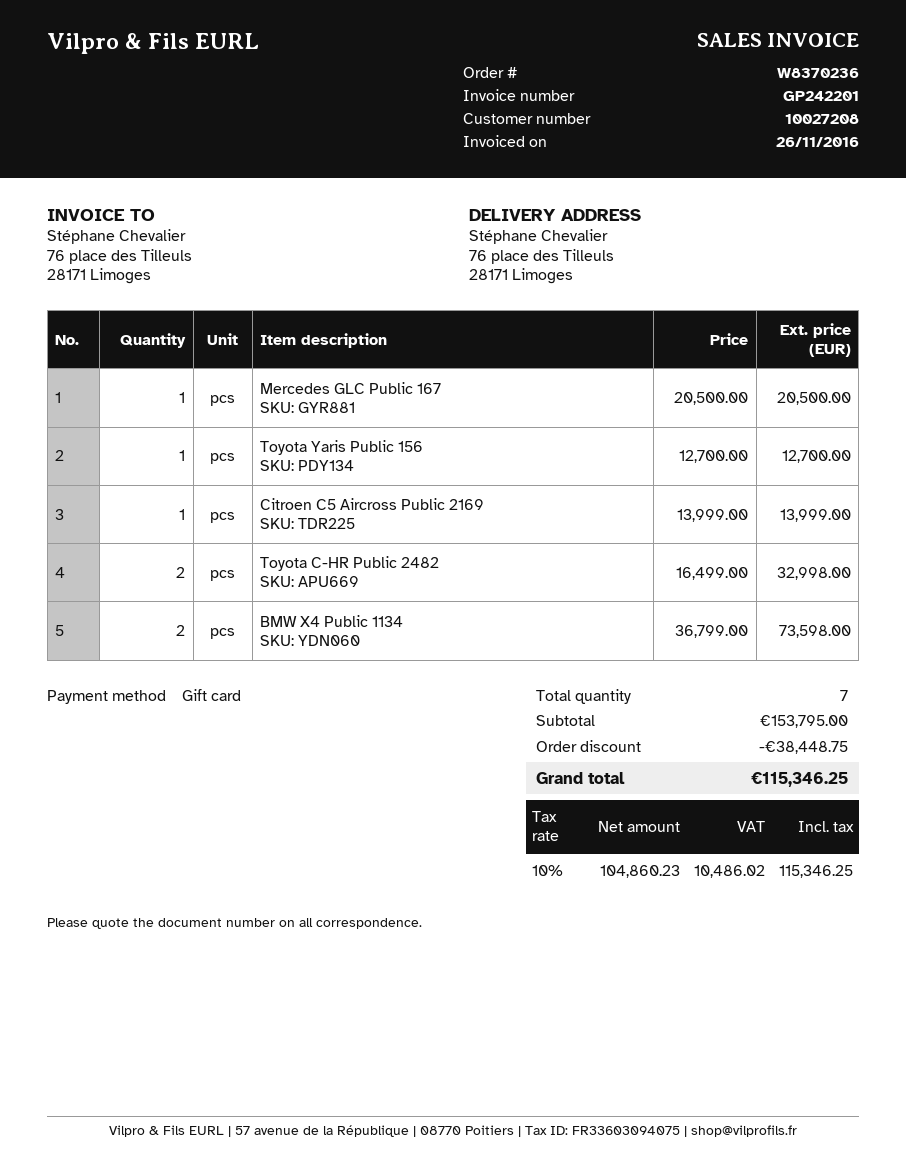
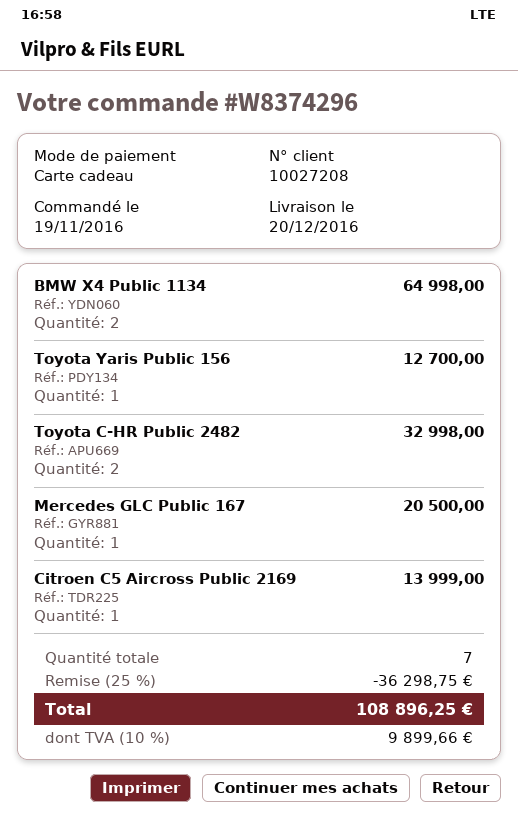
order number: W8370236 -> W8374296
BMW X4 Public 1134: 2 for 73598.00 -> 2 for 64998.00
discount: 38448.75 -> 36298.75
tax: 10% = 10486.02 -> 10% = 9899.66
total: 115346.25 -> 108896.25

